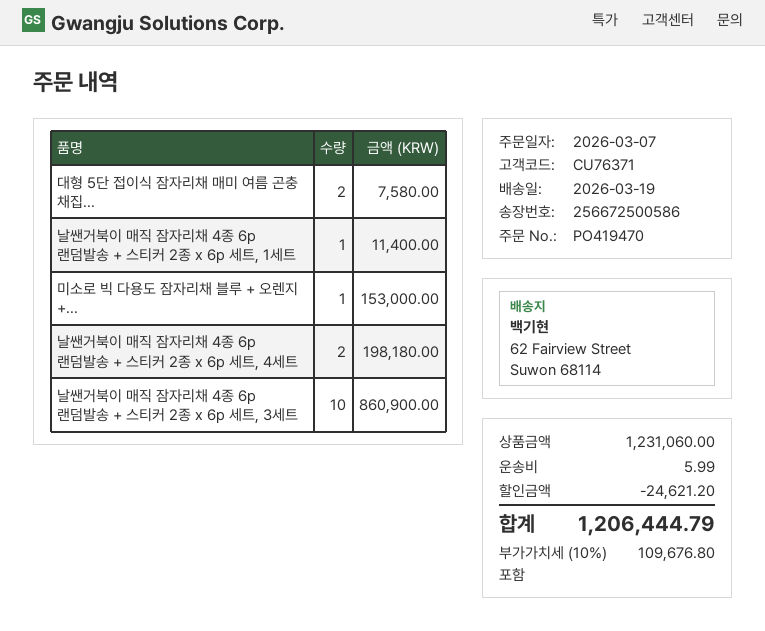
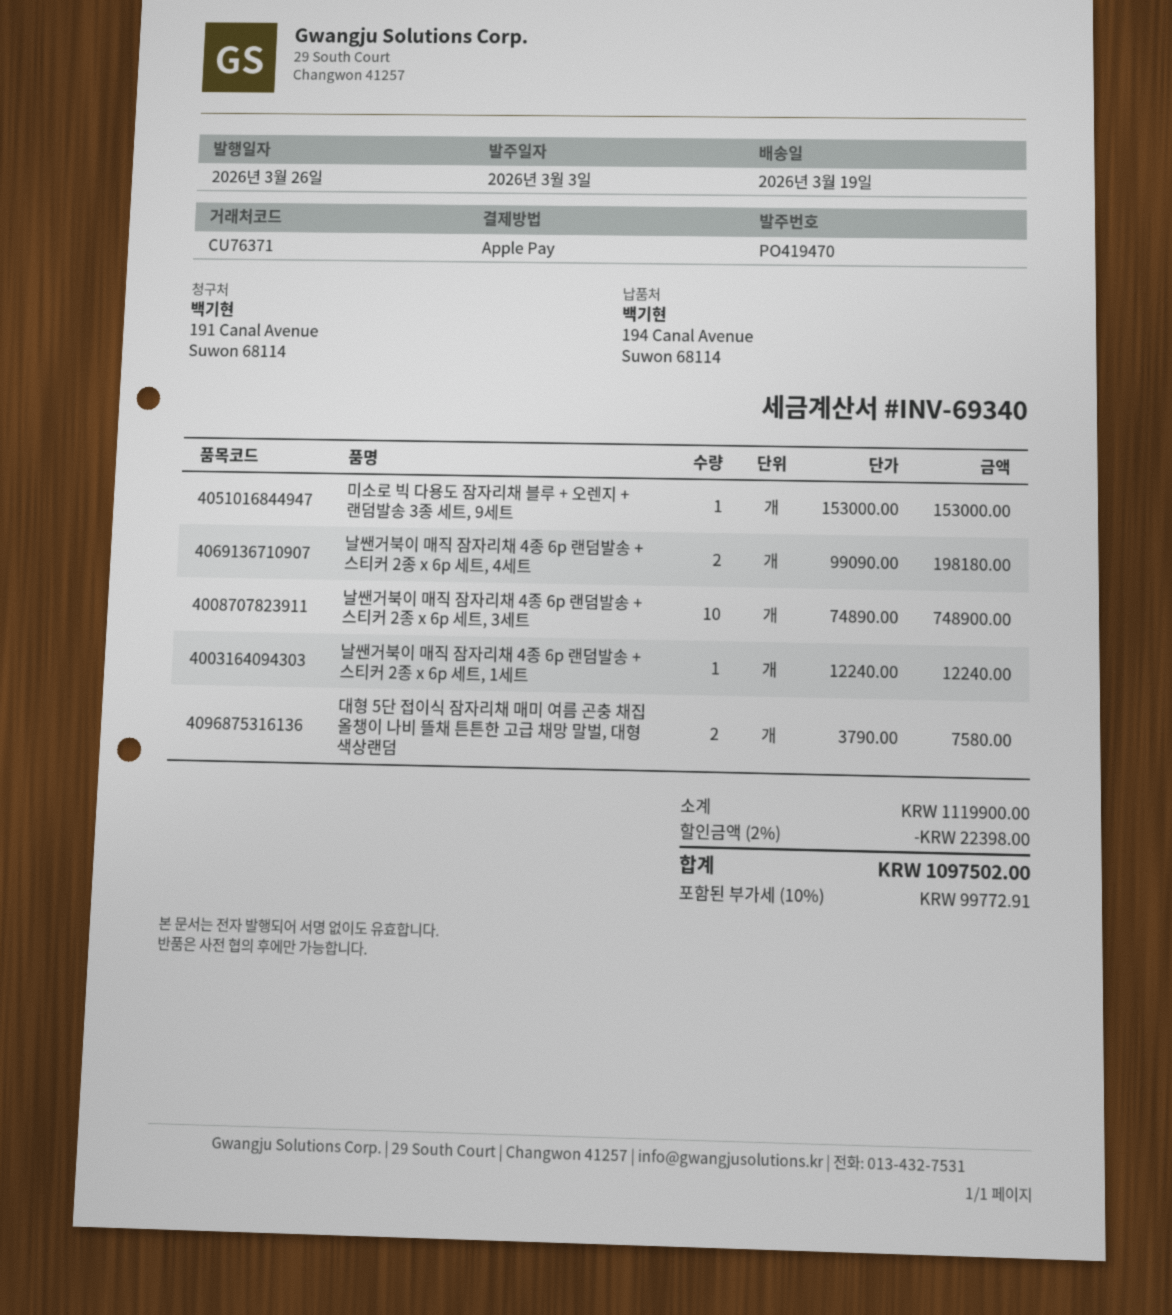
order date: 2026-03-07 -> 2026-03-03
ship to: 62 Fairview Street, Suwon 68114 -> 194 Canal Avenue, Suwon 68114
날쌘거북이 매직 잠자리채 4종 6p 랜덤발송 + 스티커 2종 x 6p 세트, 1세트: 1 for 11400.00 -> 1 for 12240.00
날쌘거북이 매직 잠자리채 4종 6p 랜덤발송 + 스티커 2종 x 6p 세트, 3세트: 10 for 860900.00 -> 10 for 748900.00
subtotal: 1231060.00 -> 1119900.00
discount: 24621.20 -> 22398.00
shipping: 5.99 -> none
tax: 10% = 109676.80 -> 10% = 99772.91
total: 1206444.79 -> 1097502.00

